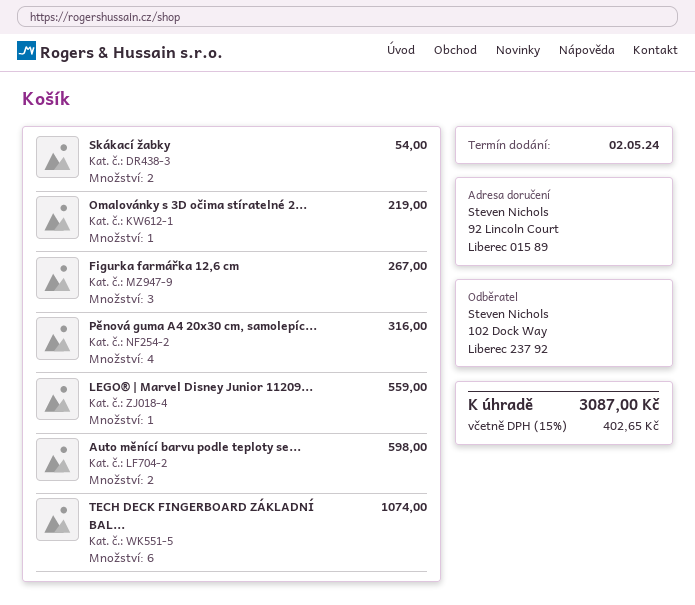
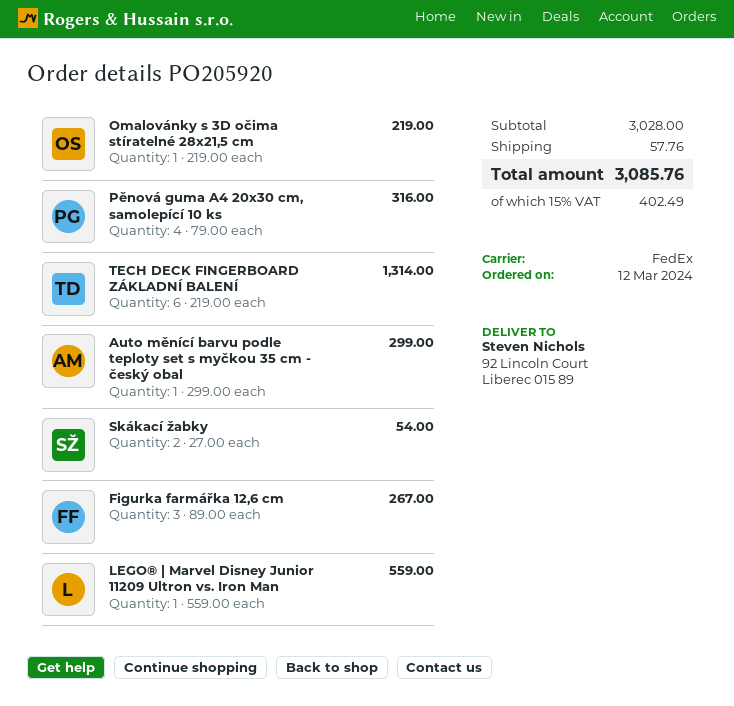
Auto měnící barvu podle teploty se...: 2 for 598.00 -> 1 for 299.00
TECH DECK FINGERBOARD ZÁKLADNÍ BAL...: 6 for 1074.00 -> 6 for 1314.00
shipping: none -> 57.76
tax: 15% = 402.65 -> 15% = 402.49
total: 3087.00 -> 3085.76

